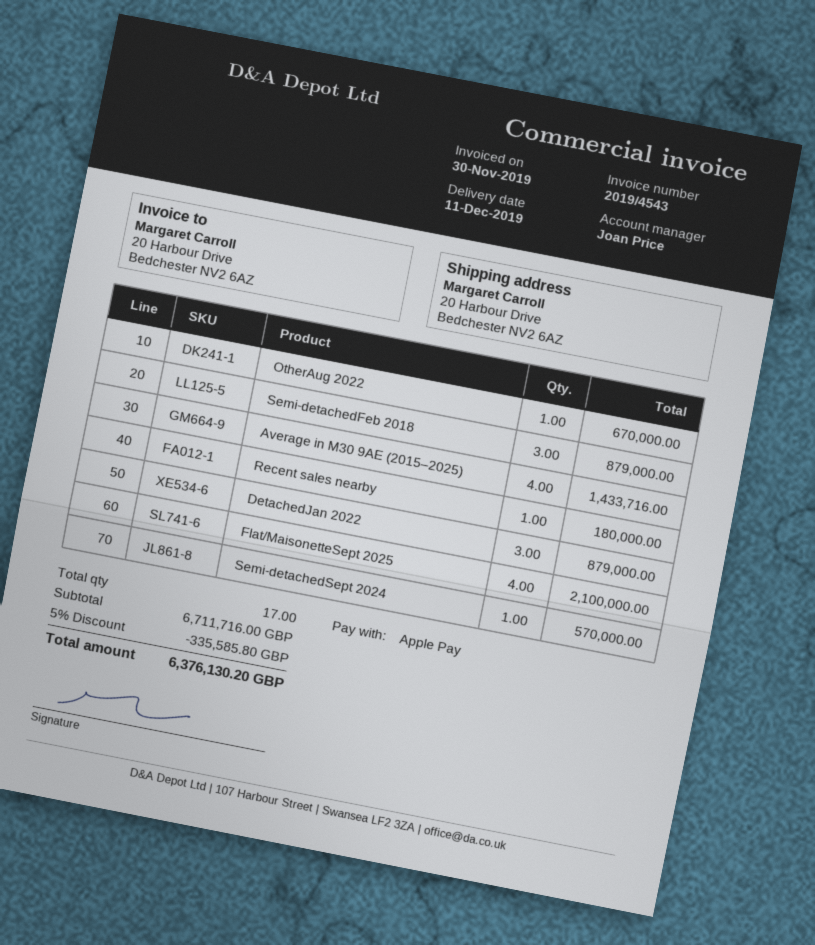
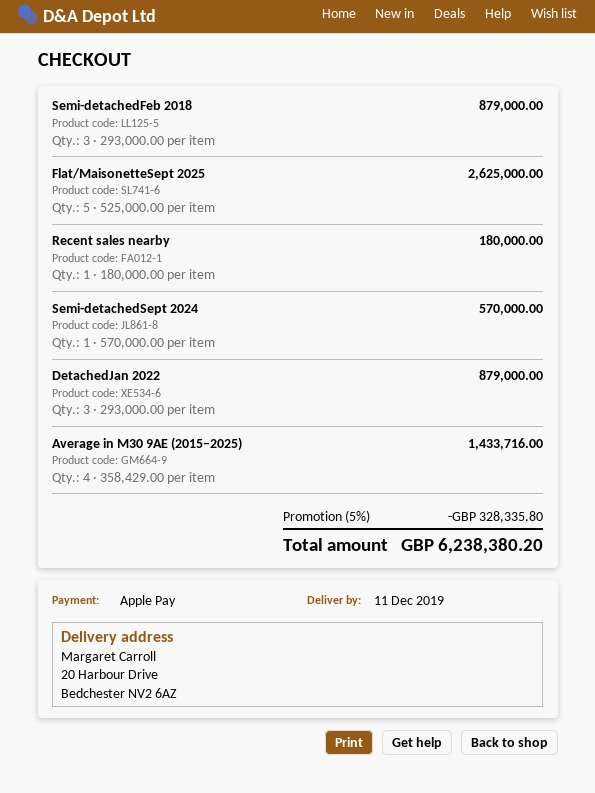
OtherAug 2022: 1 for 670000.00 -> none
Flat/MaisonetteSept 2025: 4 for 2100000.00 -> 5 for 2625000.00
discount: 5% = 335585.80 -> 5% = 328335.80
total: 6376130.20 -> 6238380.20

